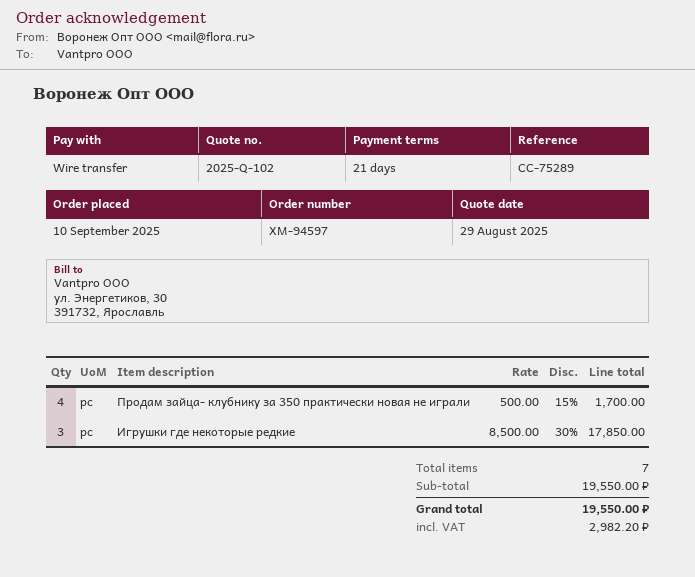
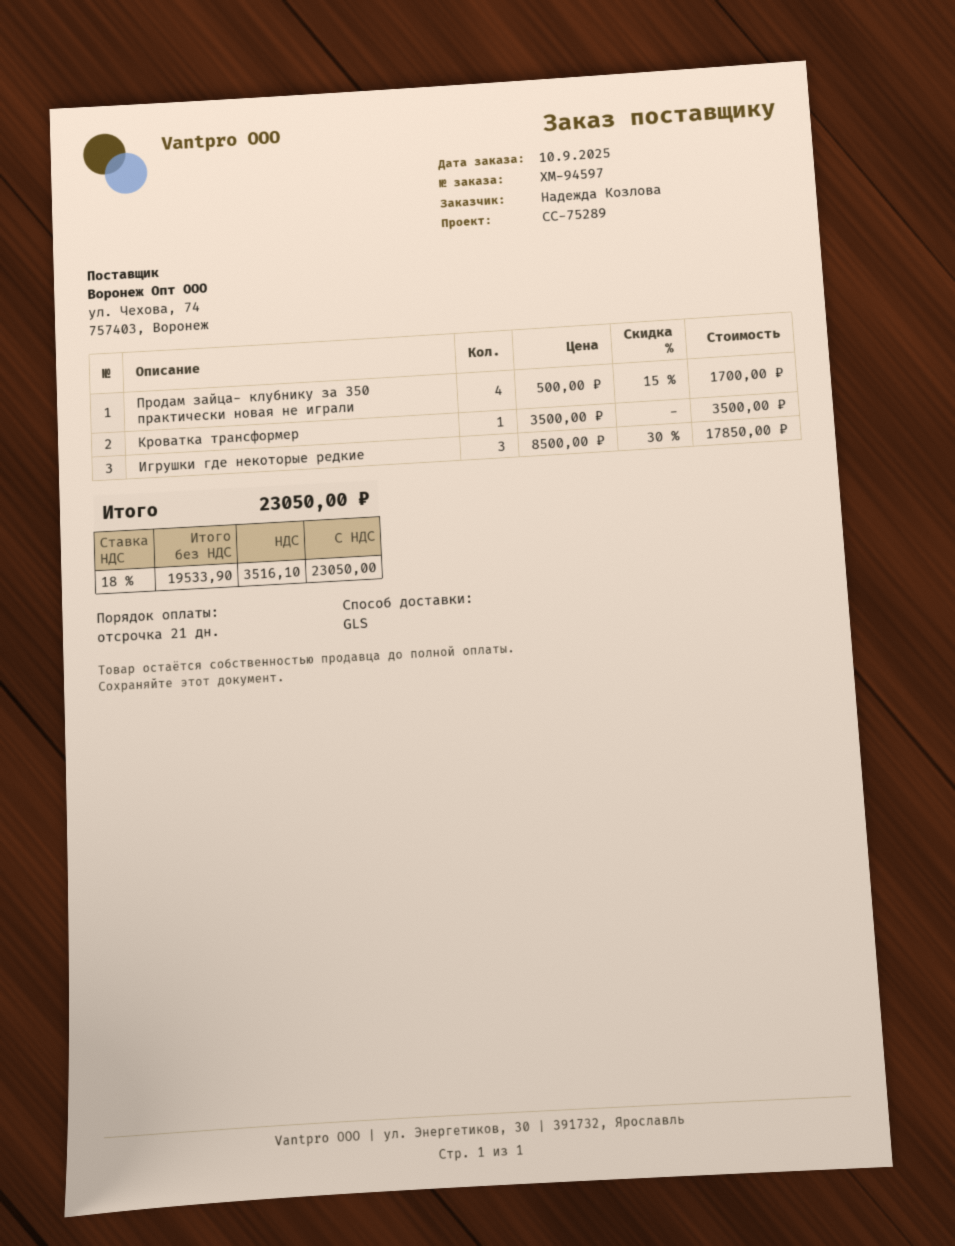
Кроватка трансформер: none -> 1 x 3500.00 = 3500.00
tax: 2982.20 -> 3516.10
total: 19550.00 -> 23050.00

